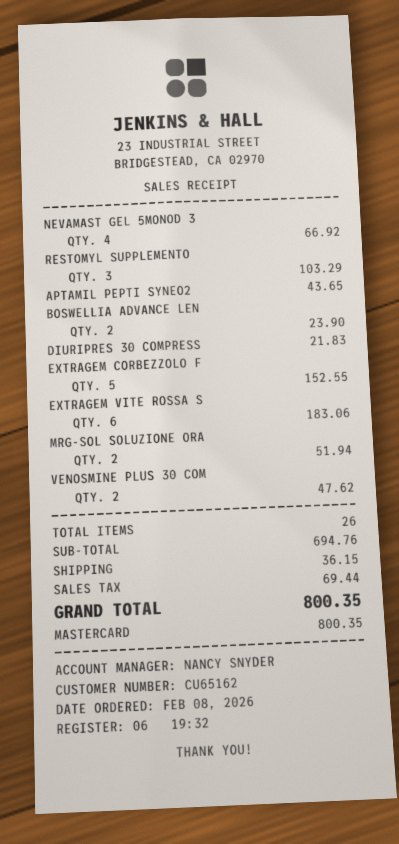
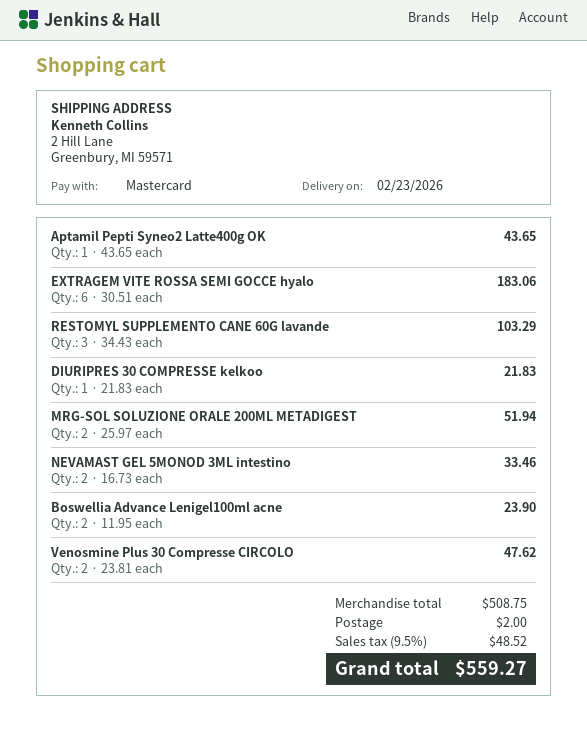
NEVAMAST GEL 5MONOD 3: 4 for 66.92 -> 2 for 33.46
EXTRAGEM CORBEZZOLO F: 5 for 152.55 -> none
subtotal: 694.76 -> 508.75
shipping: 36.15 -> 2.00
tax: 69.44 -> 48.52
total: 800.35 -> 559.27

